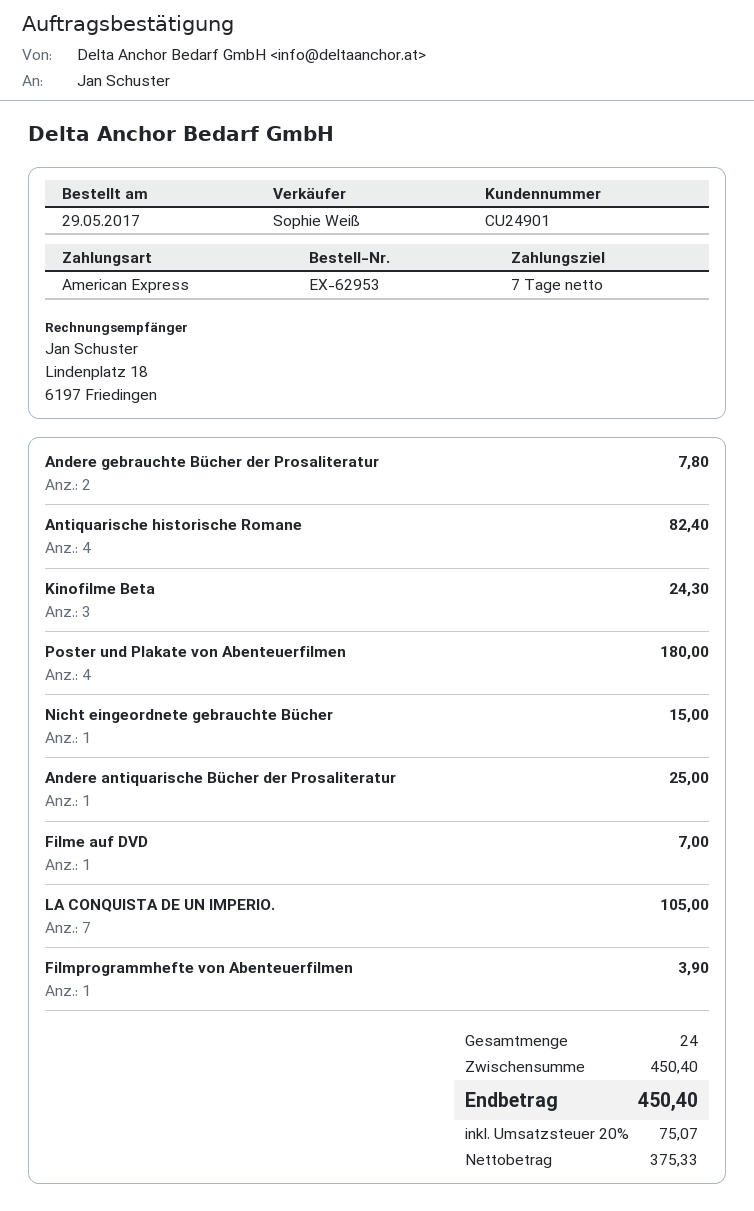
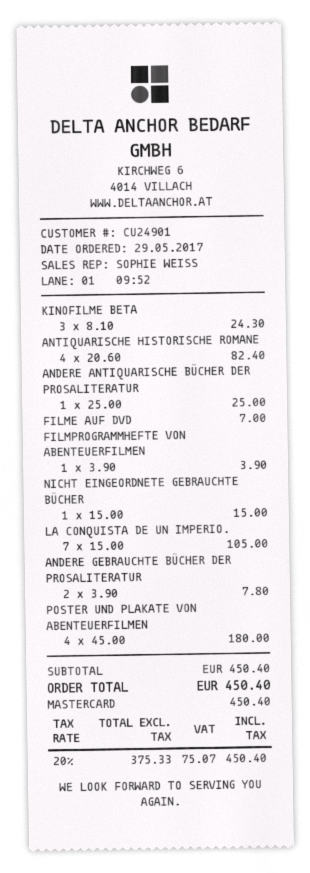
payment method: American Express -> Mastercard

